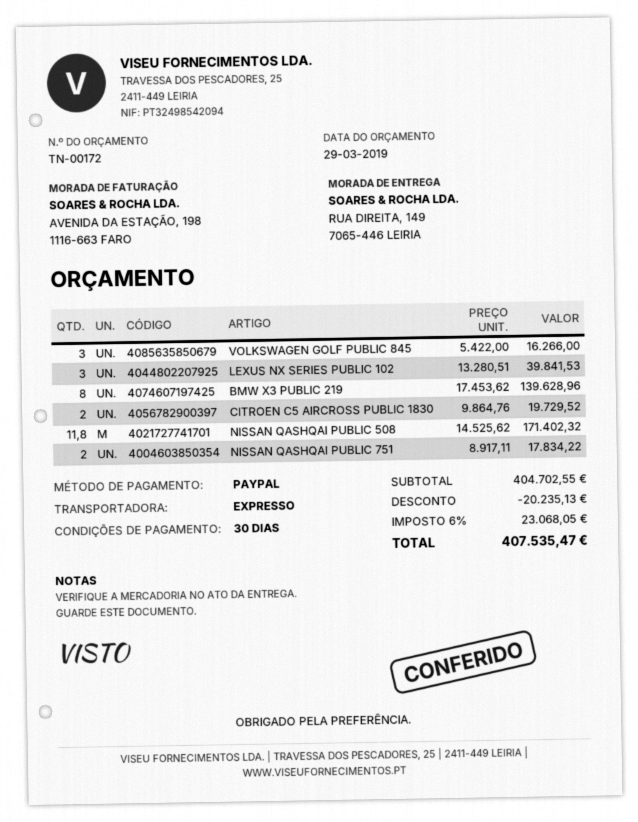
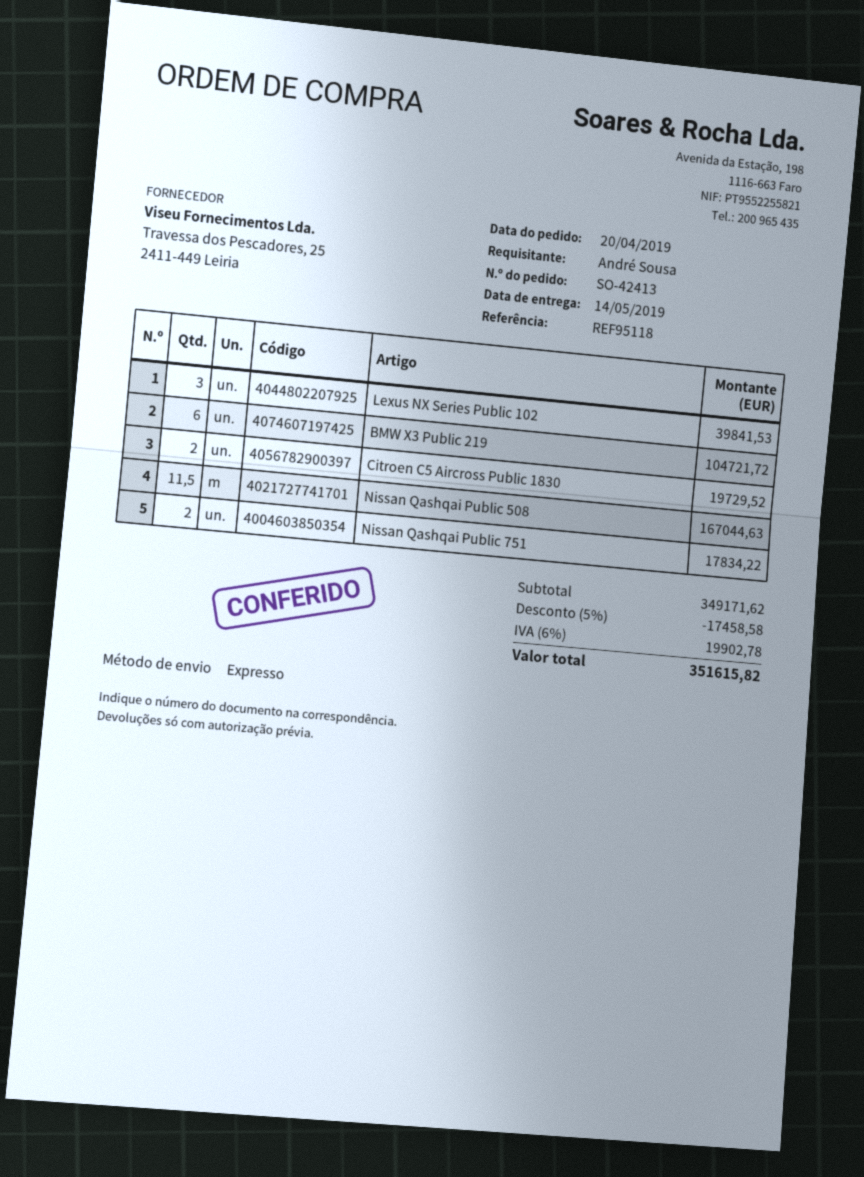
VOLKSWAGEN GOLF PUBLIC 845: 3 for 16266.00 -> none
BMW X3 PUBLIC 219: 8 for 139628.96 -> 6 for 104721.72
NISSAN QASHQAI PUBLIC 508: 11.8 for 171402.32 -> 11.5 for 167044.63
subtotal: 404702.55 -> 349171.62
discount: 20235.13 -> 17458.58
tax: 6% = 23068.05 -> 6% = 19902.78
total: 407535.47 -> 351615.82

